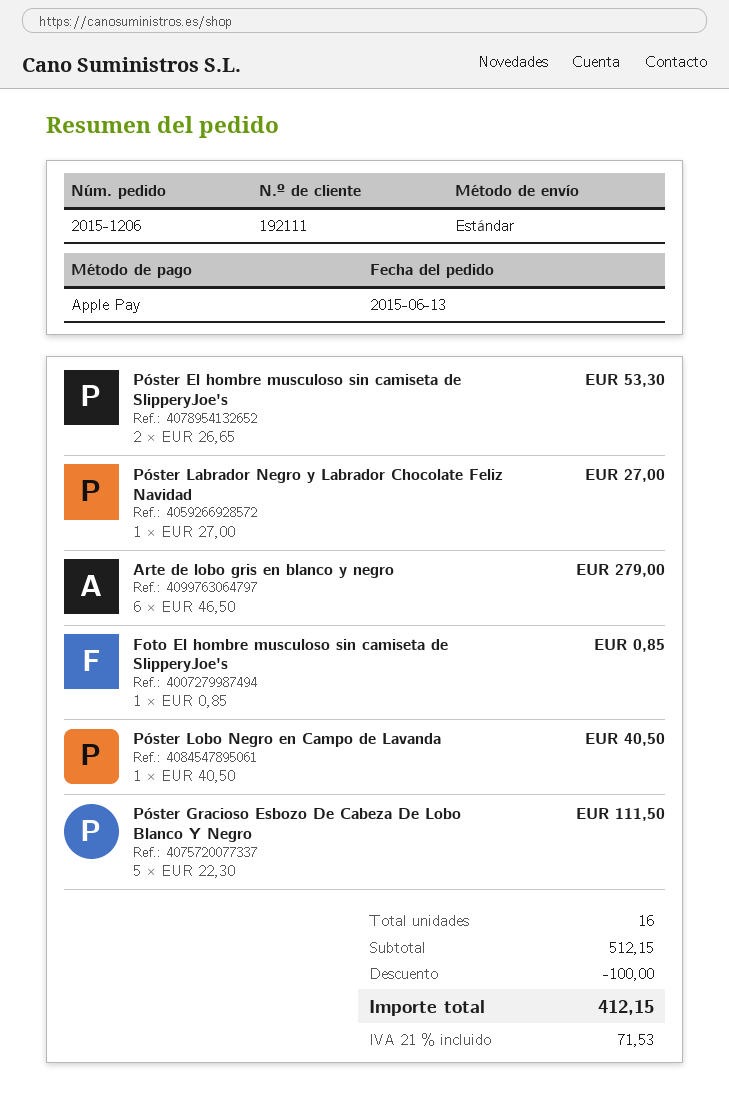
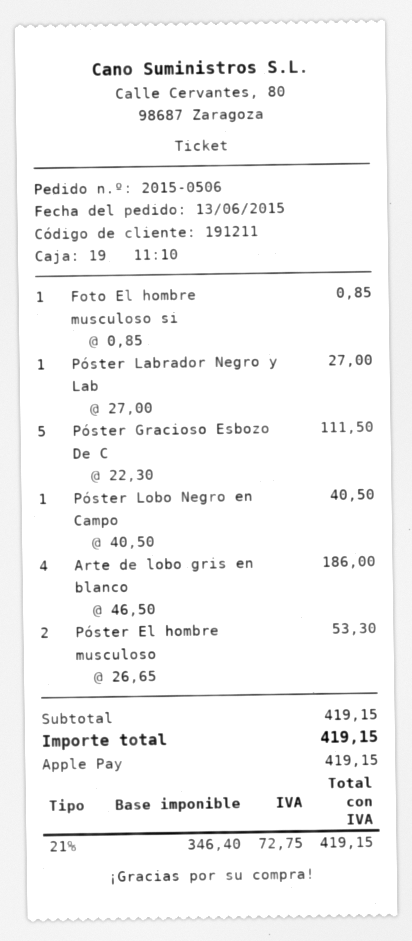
order number: 2015-1206 -> 2015-0506
customer number: 192111 -> 191211
Arte de lobo gris en blanco y negro: 6 x 46.50 = 279.00 -> 4 x 46.50 = 186.00
subtotal: 512.15 -> 419.15
discount: 100.00 -> none
tax: 21% = 71.53 -> 21% = 72.75
total: 412.15 -> 419.15

